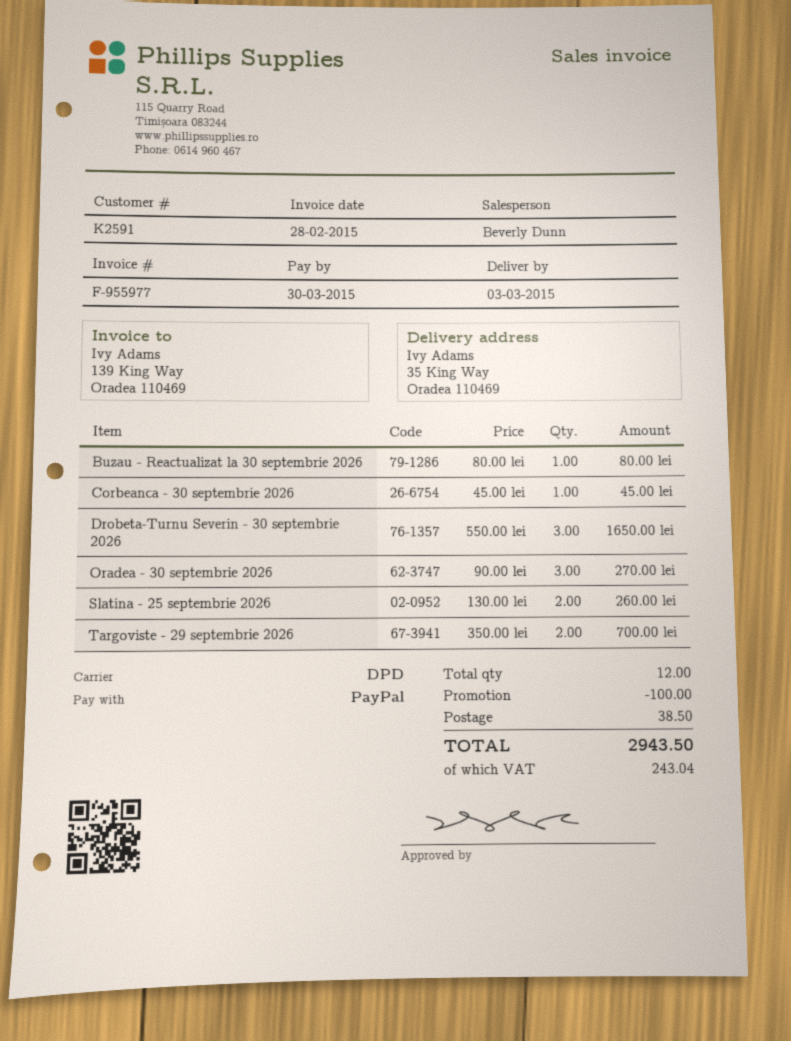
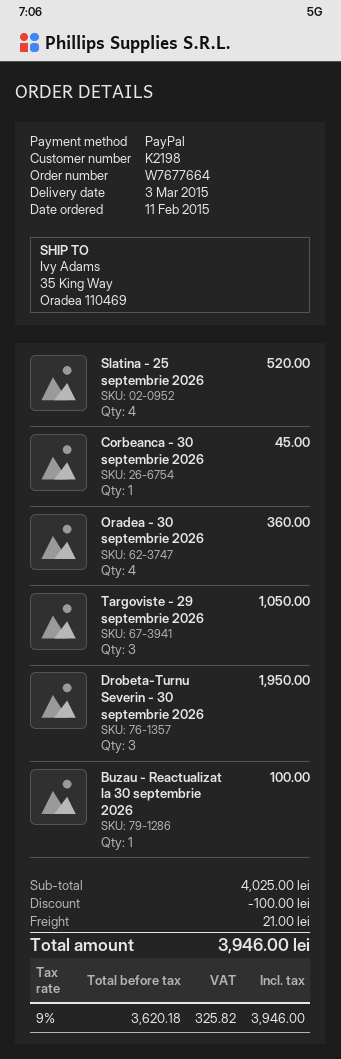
customer number: K2591 -> K2198
Buzau - Reactualizat la 30 septembrie 2026: 1 for 80.00 -> 1 for 100.00
Drobeta-Turnu Severin - 30 septembrie 2026: 3 for 1650.00 -> 3 for 1950.00
Oradea - 30 septembrie 2026: 3 for 270.00 -> 4 for 360.00
Slatina - 25 septembrie 2026: 2 for 260.00 -> 4 for 520.00
Targoviste - 29 septembrie 2026: 2 for 700.00 -> 3 for 1050.00
shipping: 38.50 -> 21.00
tax: 243.04 -> 325.82
total: 2943.50 -> 3946.00

